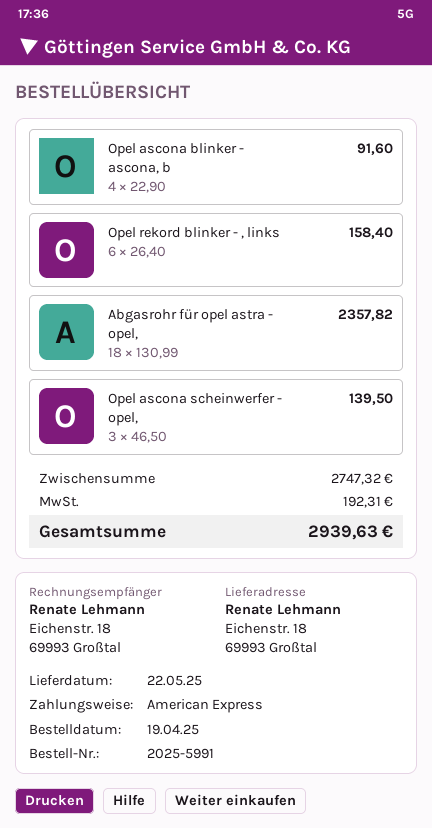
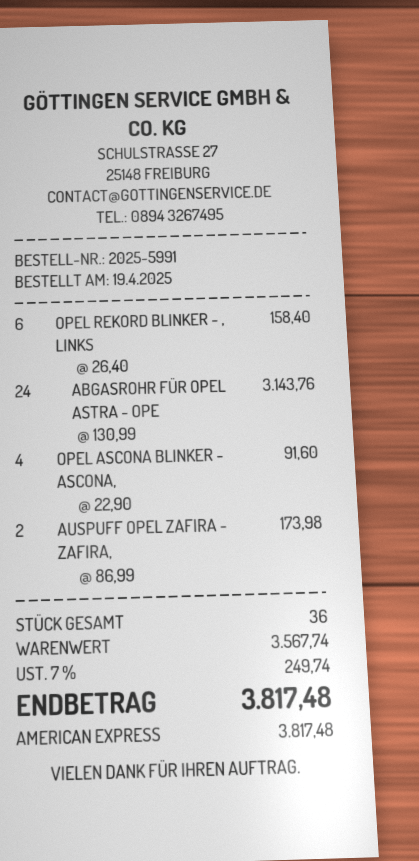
Abgasrohr für opel astra - opel,: 18 x 130.99 = 2357.82 -> 24 x 130.99 = 3143.76
Opel ascona scheinwerfer - opel,: 3 x 46.50 = 139.50 -> none
AUSPUFF OPEL ZAFIRA - ZAFIRA,: none -> 2 x 86.99 = 173.98
subtotal: 2747.32 -> 3567.74
tax: 192.31 -> 249.74
total: 2939.63 -> 3817.48

